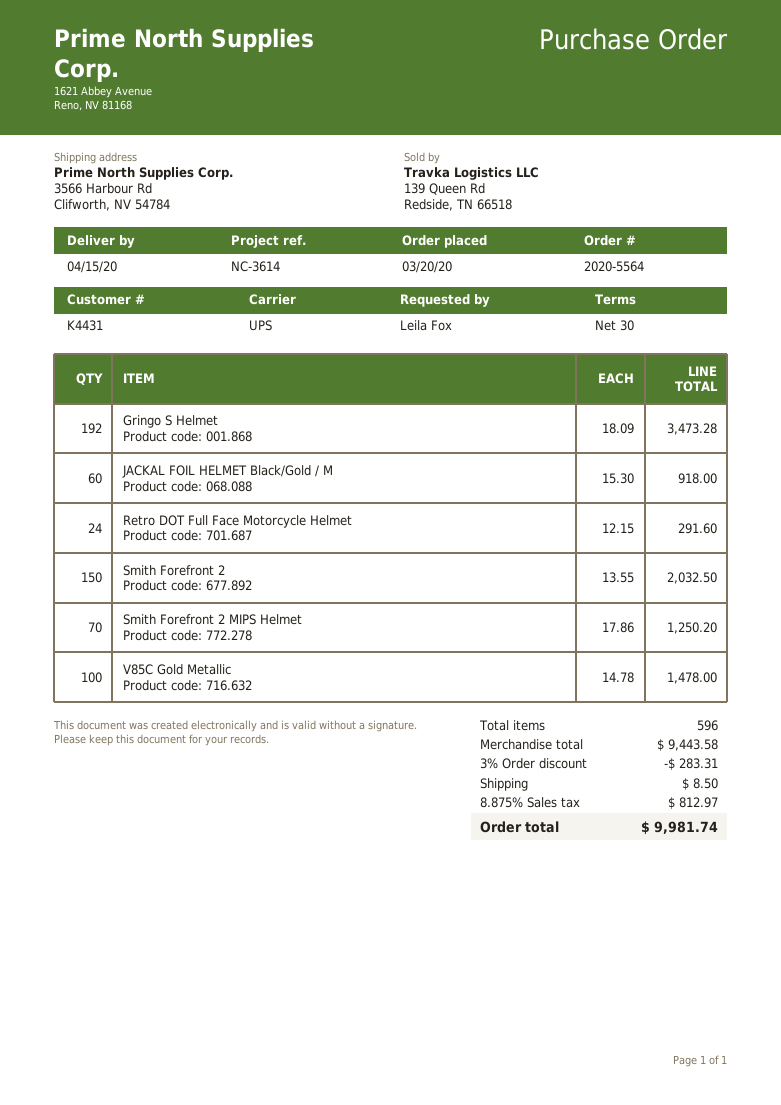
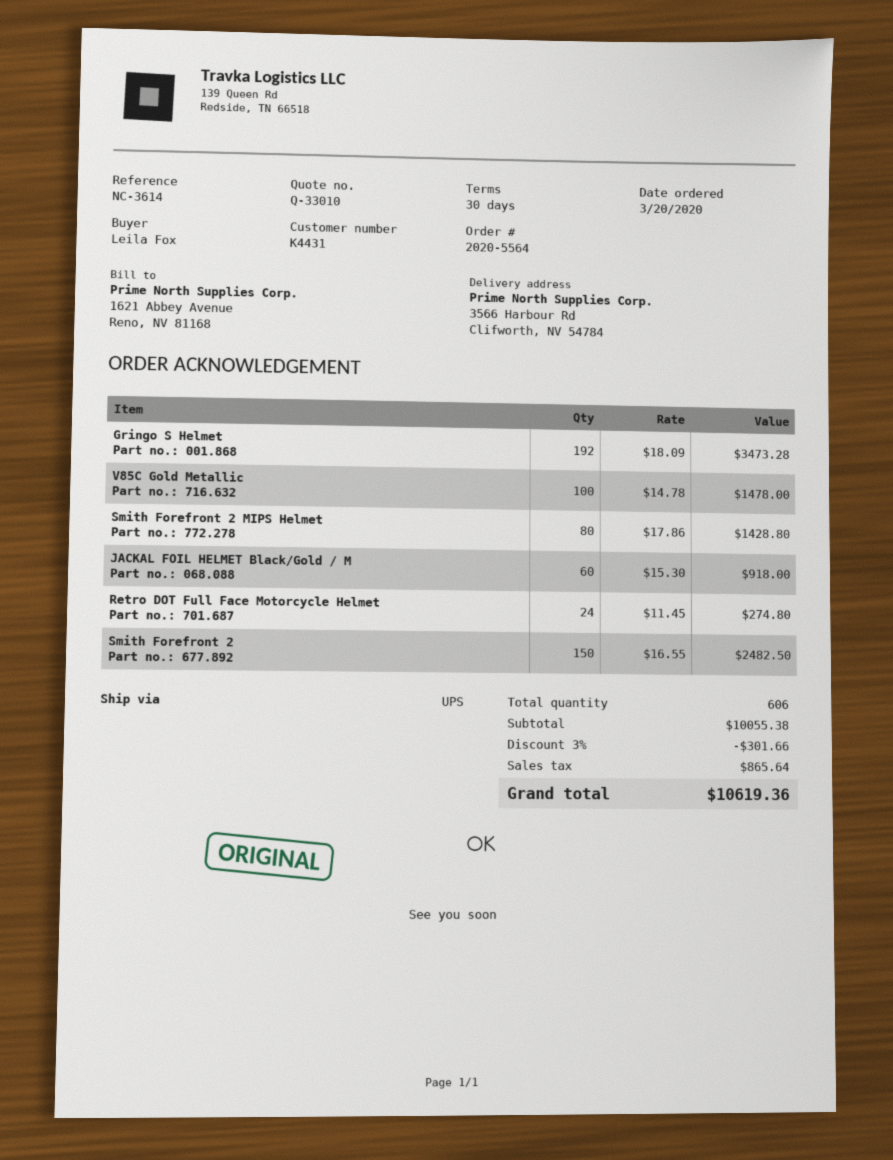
Retro DOT Full Face Motorcycle Helmet: 24 x 12.15 = 291.60 -> 24 x 11.45 = 274.80
Smith Forefront 2: 150 x 13.55 = 2032.50 -> 150 x 16.55 = 2482.50
Smith Forefront 2 MIPS Helmet: 70 x 17.86 = 1250.20 -> 80 x 17.86 = 1428.80
total quantity: 596 -> 606
subtotal: 9443.58 -> 10055.38
discount: 3% = 283.31 -> 3% = 301.66
shipping: 8.50 -> none
tax: 812.97 -> 865.64
total: 9981.74 -> 10619.36

